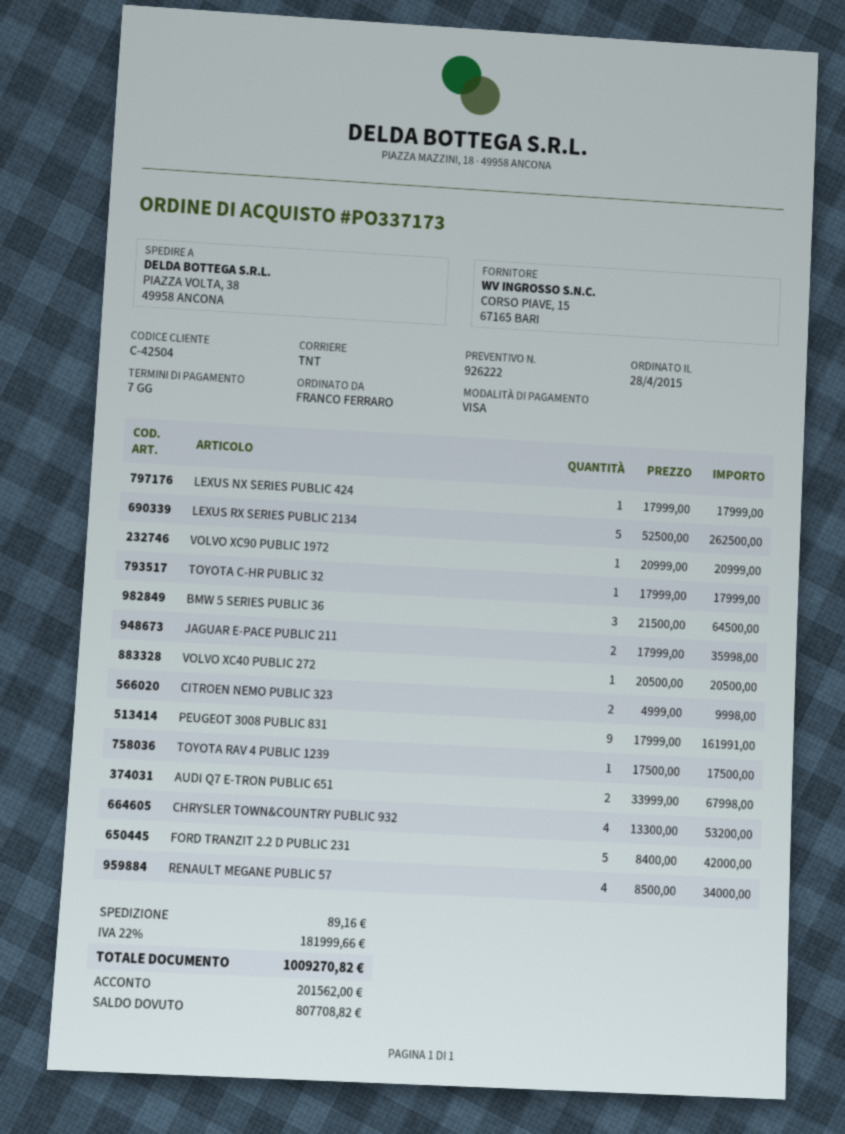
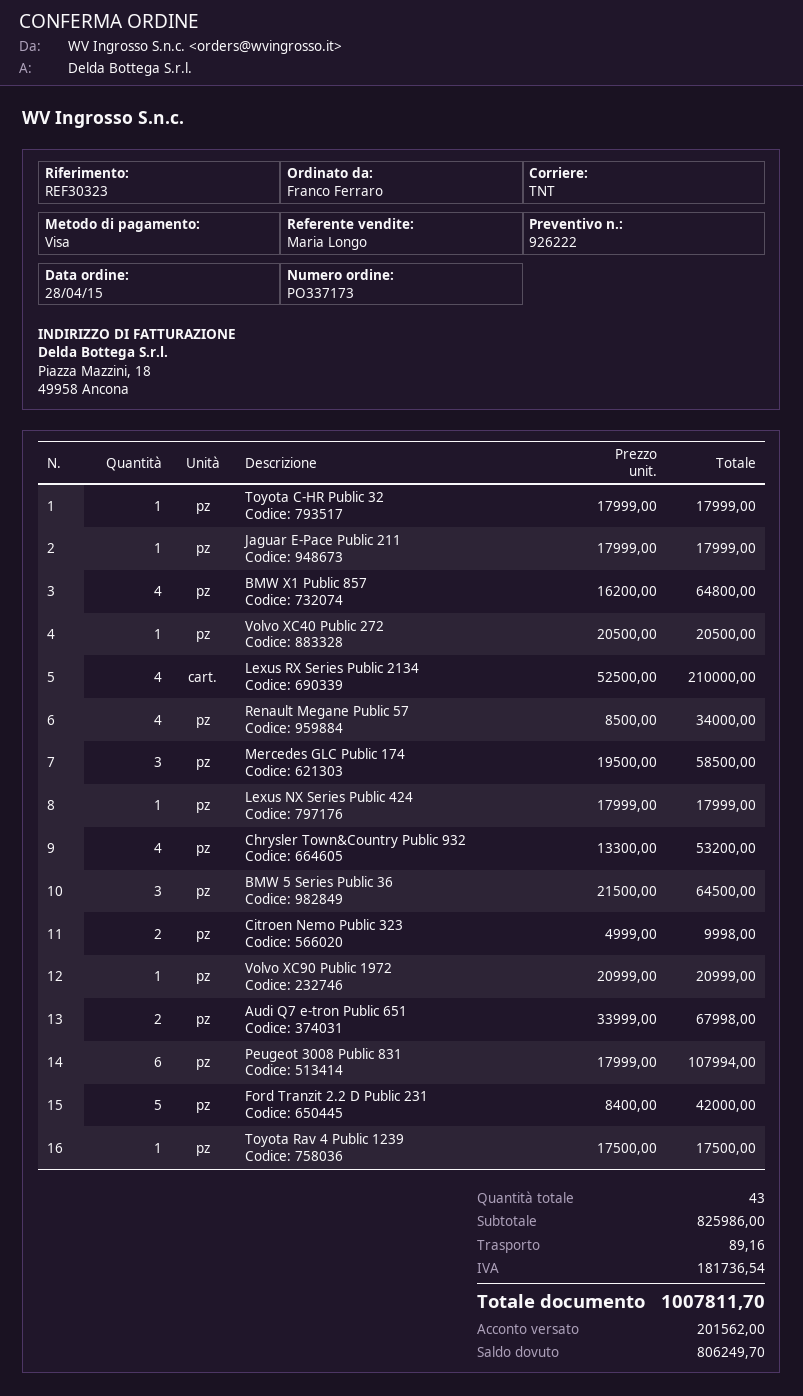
LEXUS RX SERIES PUBLIC 2134: 5 x 52500.00 = 262500.00 -> 4 x 52500.00 = 210000.00
JAGUAR E-PACE PUBLIC 211: 2 x 17999.00 = 35998.00 -> 1 x 17999.00 = 17999.00
PEUGEOT 3008 PUBLIC 831: 9 x 17999.00 = 161991.00 -> 6 x 17999.00 = 107994.00
BMW X1 Public 857: none -> 4 x 16200.00 = 64800.00
Mercedes GLC Public 174: none -> 3 x 19500.00 = 58500.00
tax: 181999.66 -> 181736.54
total: 1009270.82 -> 1007811.70
balance: 807708.82 -> 806249.70

